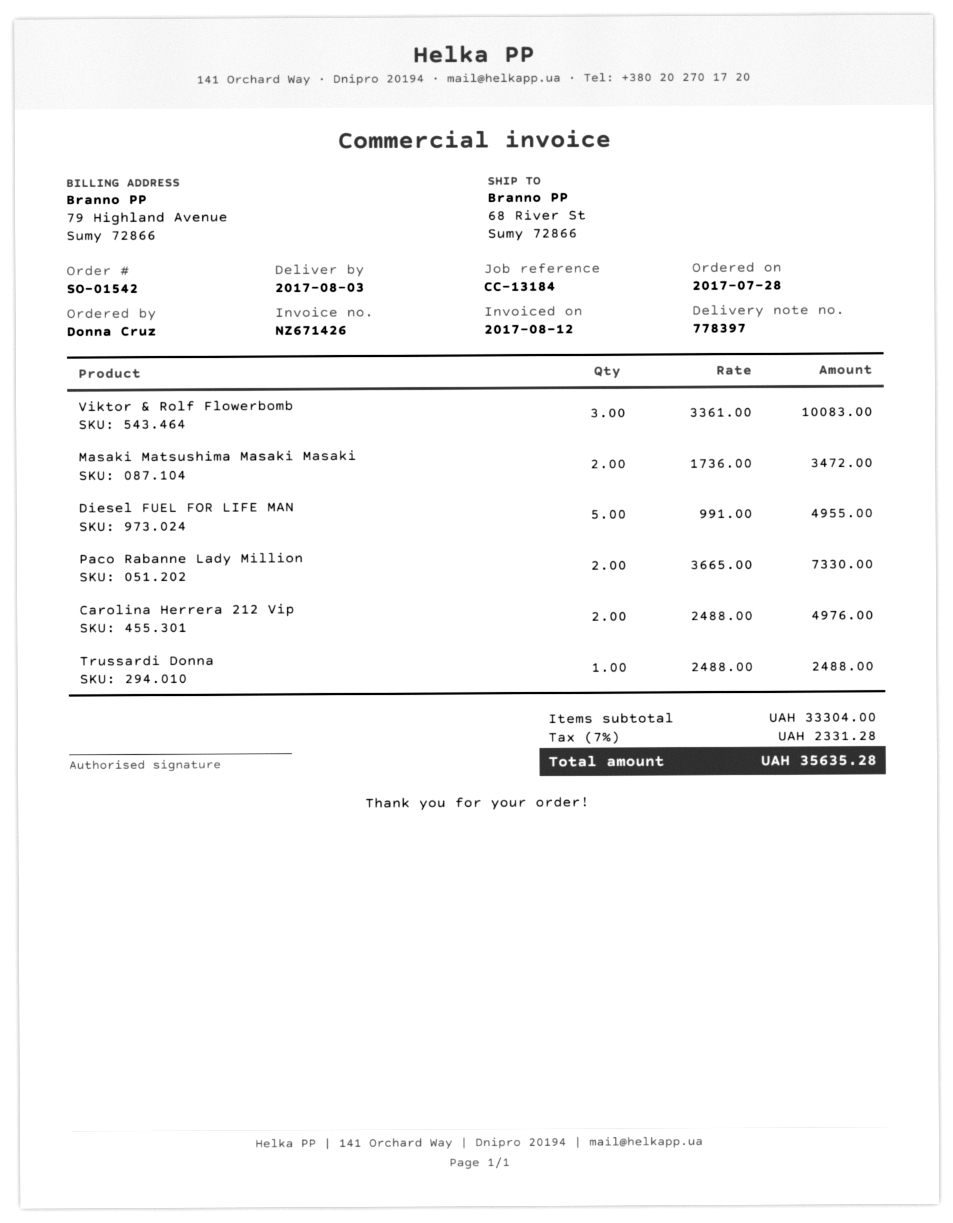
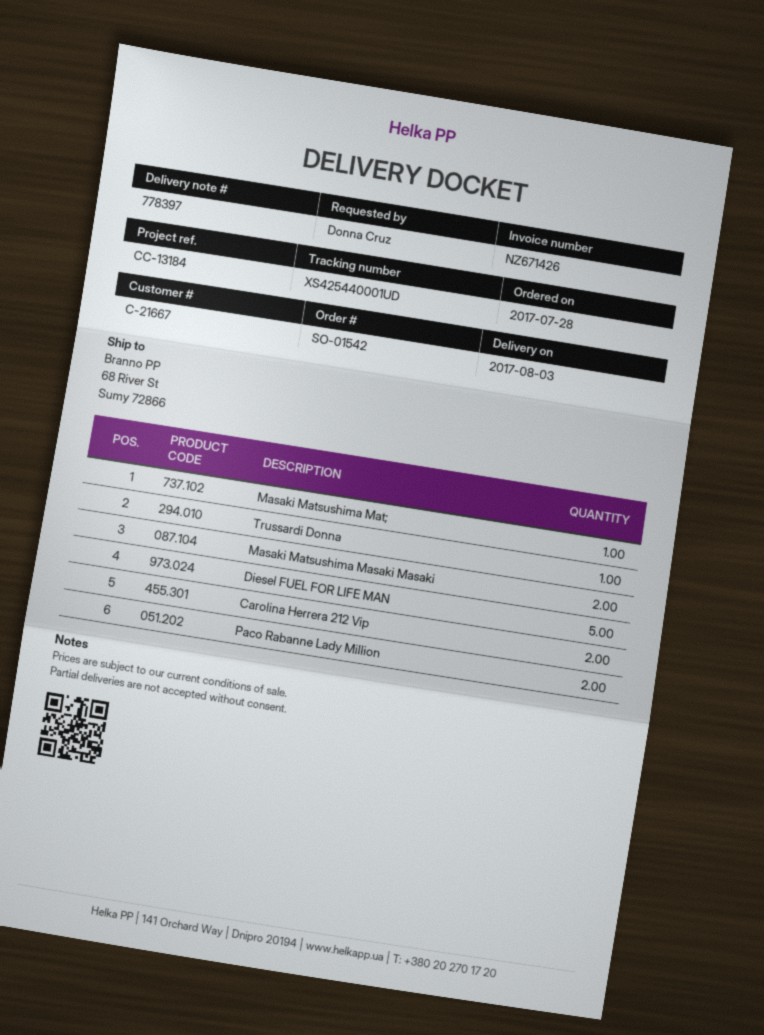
Viktor & Rolf Flowerbomb: 3 -> none
Masaki Matsushima Mat;: none -> 1

